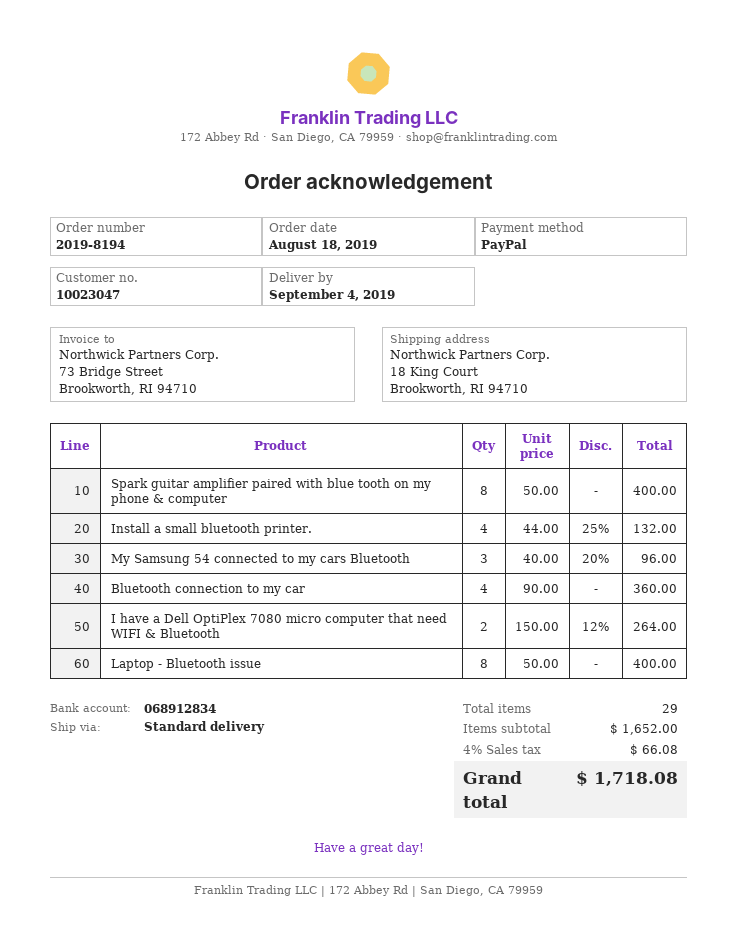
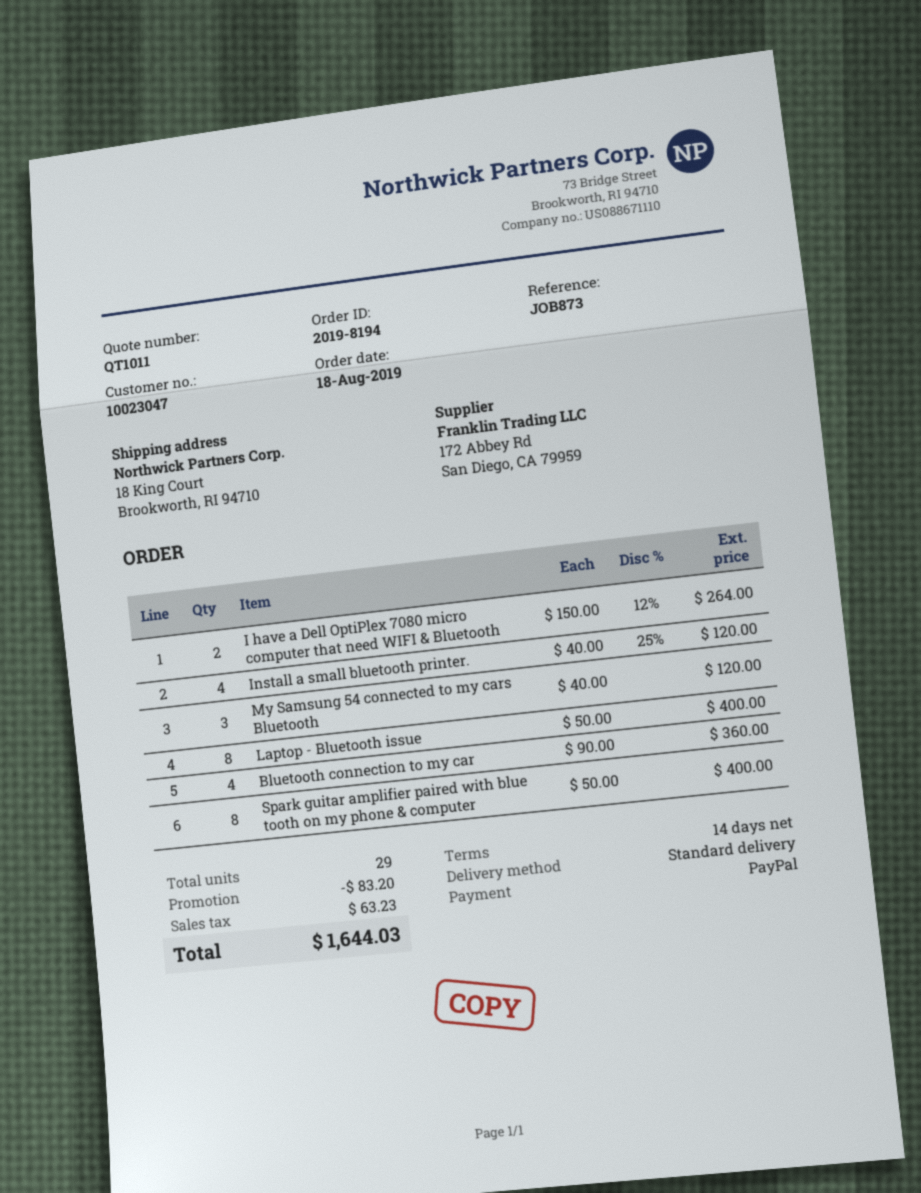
Install a small bluetooth printer.: 4 x 44.00 - 25% = 132.00 -> 4 x 40.00 - 25% = 120.00
My Samsung 54 connected to my cars Bluetooth: 3 x 40.00 - 20% = 96.00 -> 3 x 40.00 = 120.00
discount: none -> 83.20
tax: 66.08 -> 63.23
total: 1718.08 -> 1644.03

